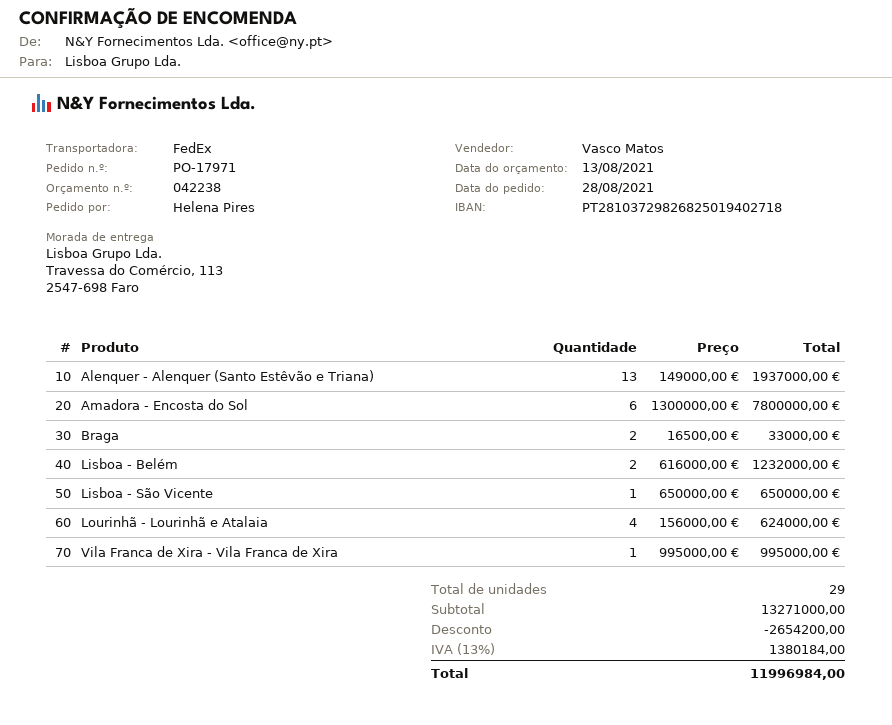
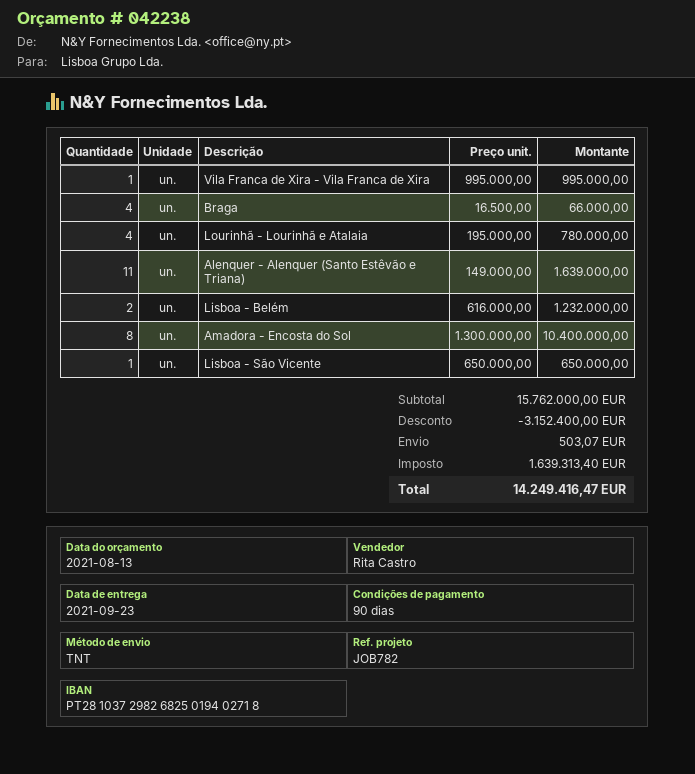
sales rep: Vasco Matos -> Rita Castro
shipping method: FedEx -> TNT
Alenquer - Alenquer (Santo Estêvão e Triana): 13 x 149000.00 = 1937000.00 -> 11 x 149000.00 = 1639000.00
Amadora - Encosta do Sol: 6 x 1300000.00 = 7800000.00 -> 8 x 1300000.00 = 10400000.00
Braga: 2 x 16500.00 = 33000.00 -> 4 x 16500.00 = 66000.00
Lourinhã - Lourinhã e Atalaia: 4 x 156000.00 = 624000.00 -> 4 x 195000.00 = 780000.00
subtotal: 13271000.00 -> 15762000.00
discount: 2654200.00 -> 3152400.00
shipping: none -> 503.07
tax: 1380184.00 -> 1639313.40
total: 11996984.00 -> 14249416.47

